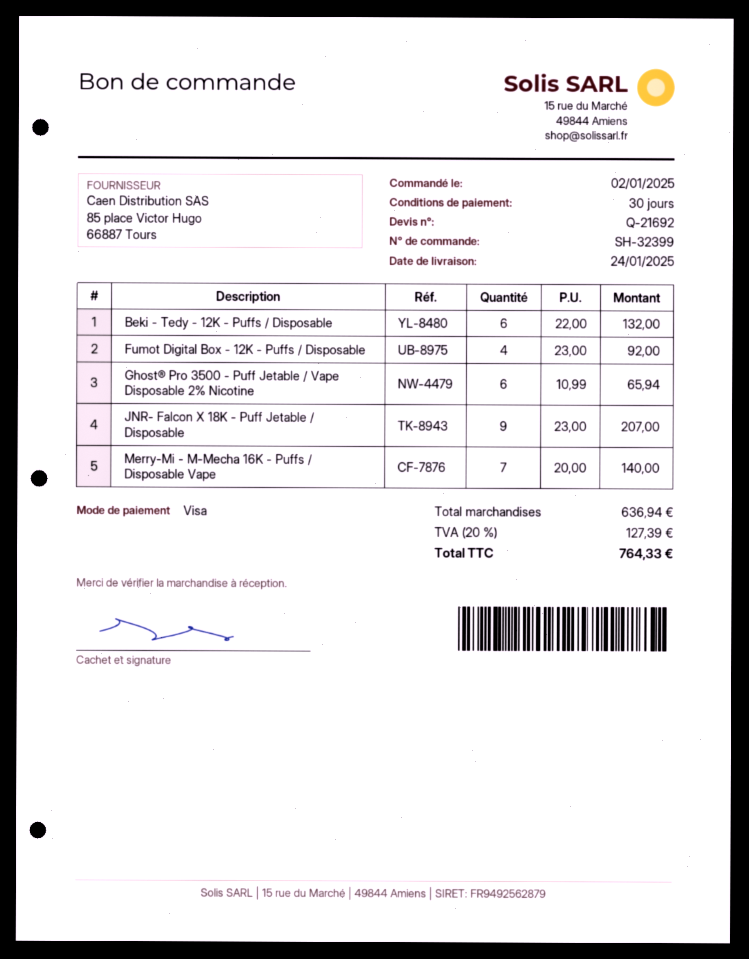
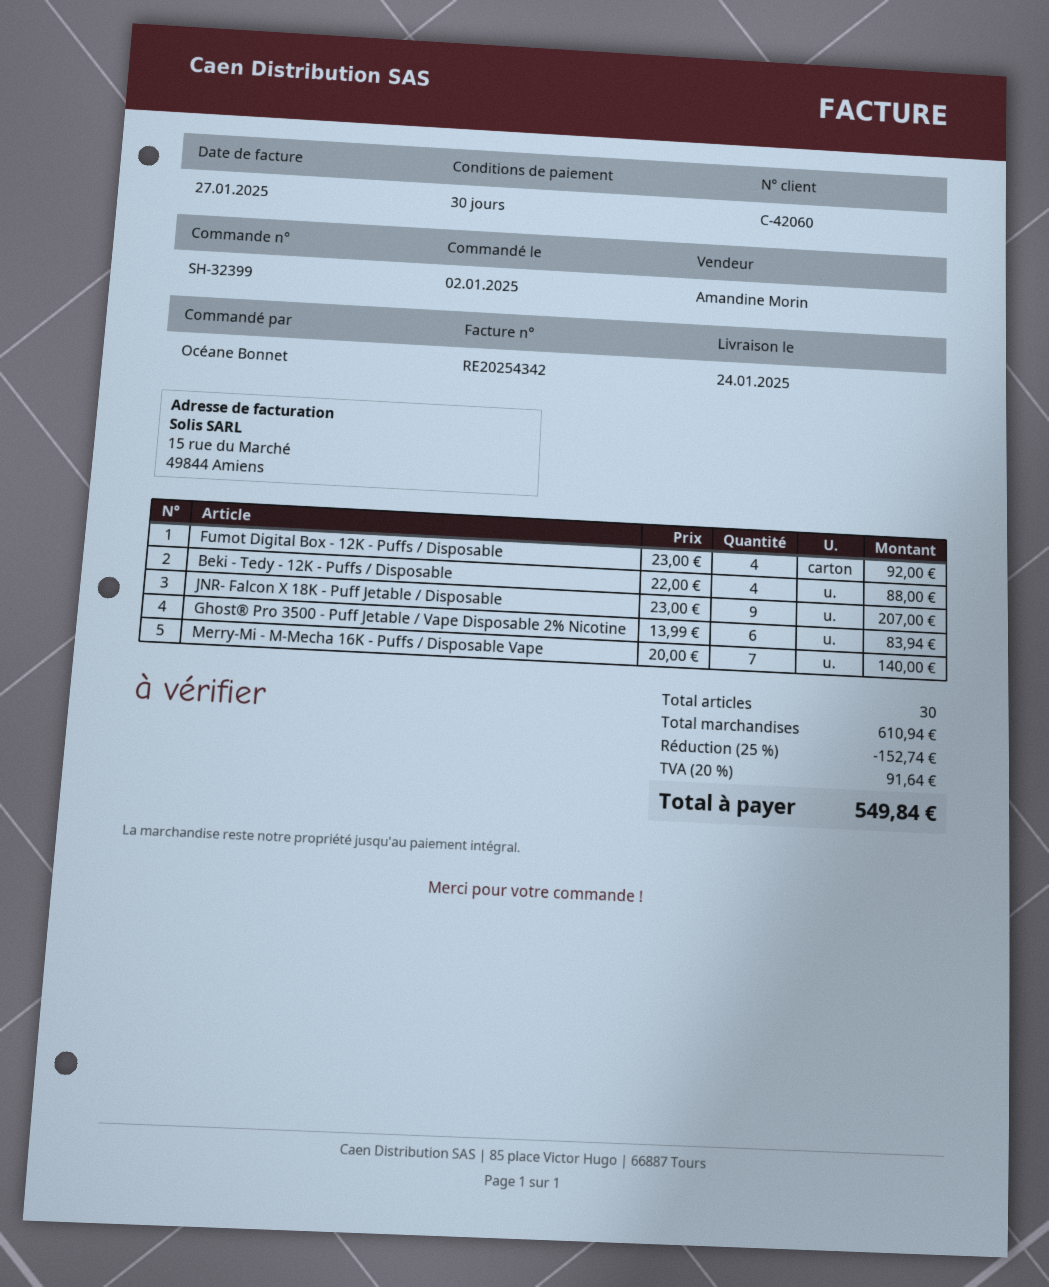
Beki - Tedy - 12K - Puffs / Disposable: 6 x 22.00 = 132.00 -> 4 x 22.00 = 88.00
Ghost® Pro 3500 - Puff Jetable / Vape Disposable 2% Nicotine: 6 x 10.99 = 65.94 -> 6 x 13.99 = 83.94
subtotal: 636.94 -> 610.94
discount: none -> 25% = 152.74
tax: 20% = 127.39 -> 20% = 91.64
total: 764.33 -> 549.84

